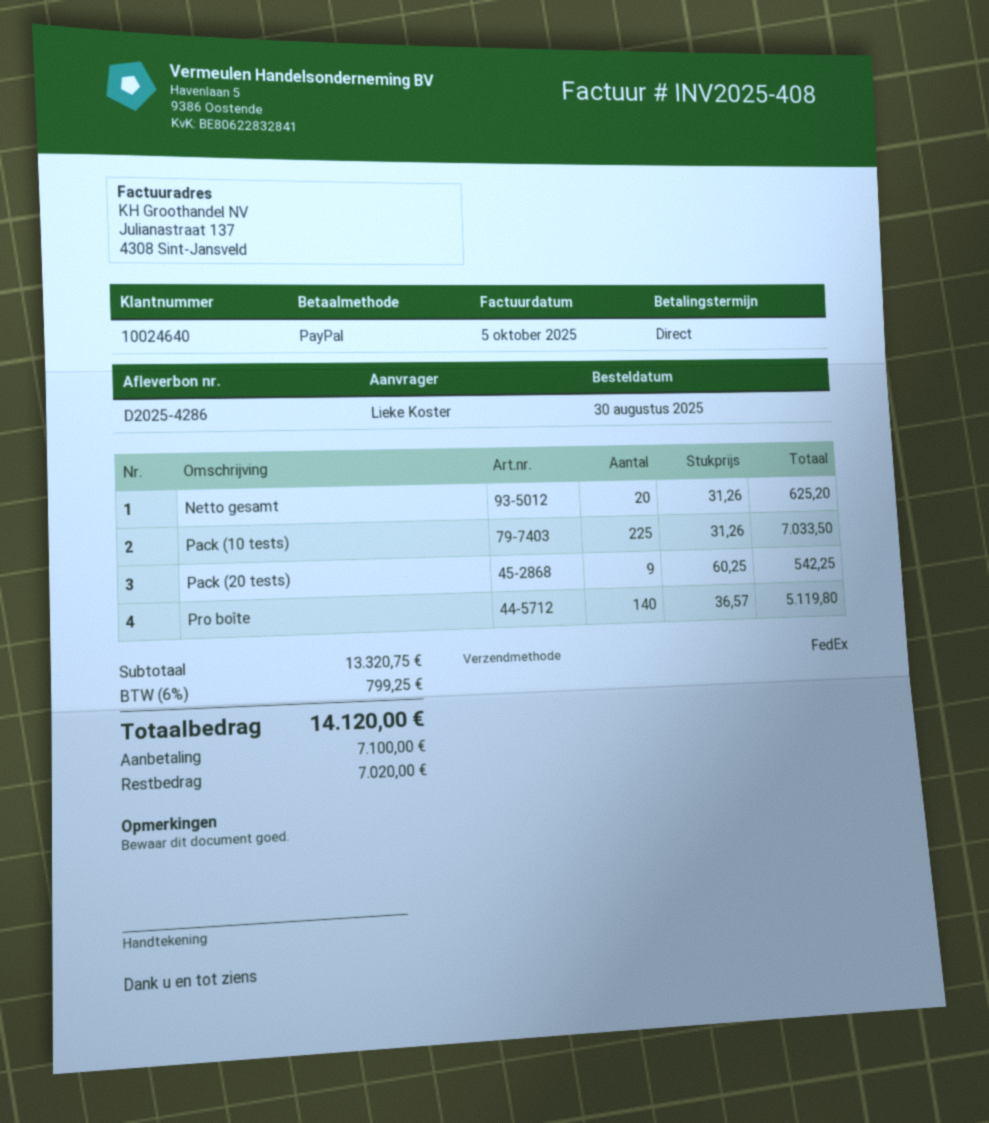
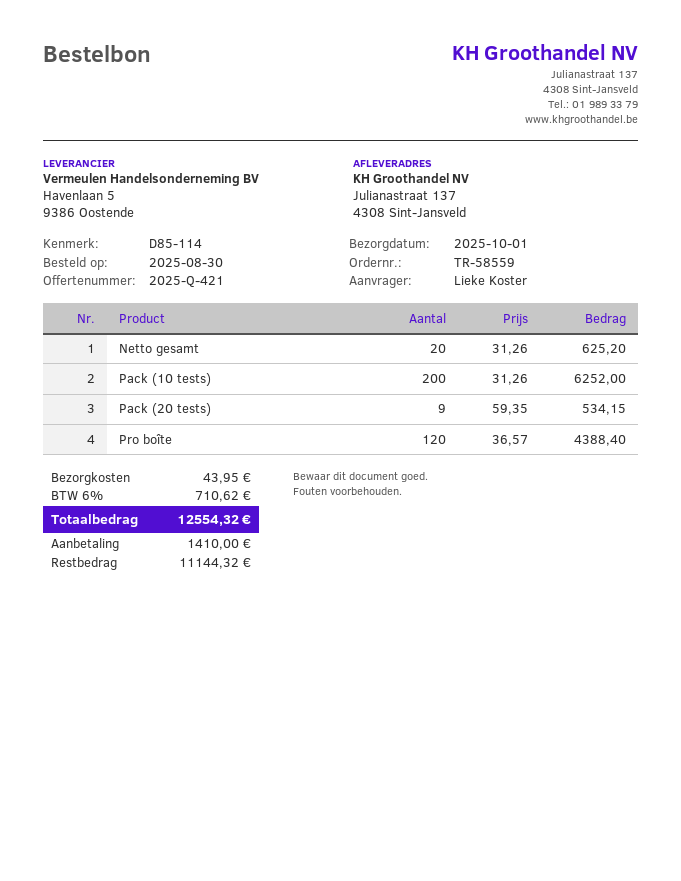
Pack (10 tests): 225 x 31.26 = 7033.50 -> 200 x 31.26 = 6252.00
Pack (20 tests): 9 x 60.25 = 542.25 -> 9 x 59.35 = 534.15
Pro boîte: 140 x 36.57 = 5119.80 -> 120 x 36.57 = 4388.40
shipping: none -> 43.95
tax: 6% = 799.25 -> 6% = 710.62
total: 14120.00 -> 12554.32
deposit: 7100.00 -> 1410.00
balance: 7020.00 -> 11144.32

